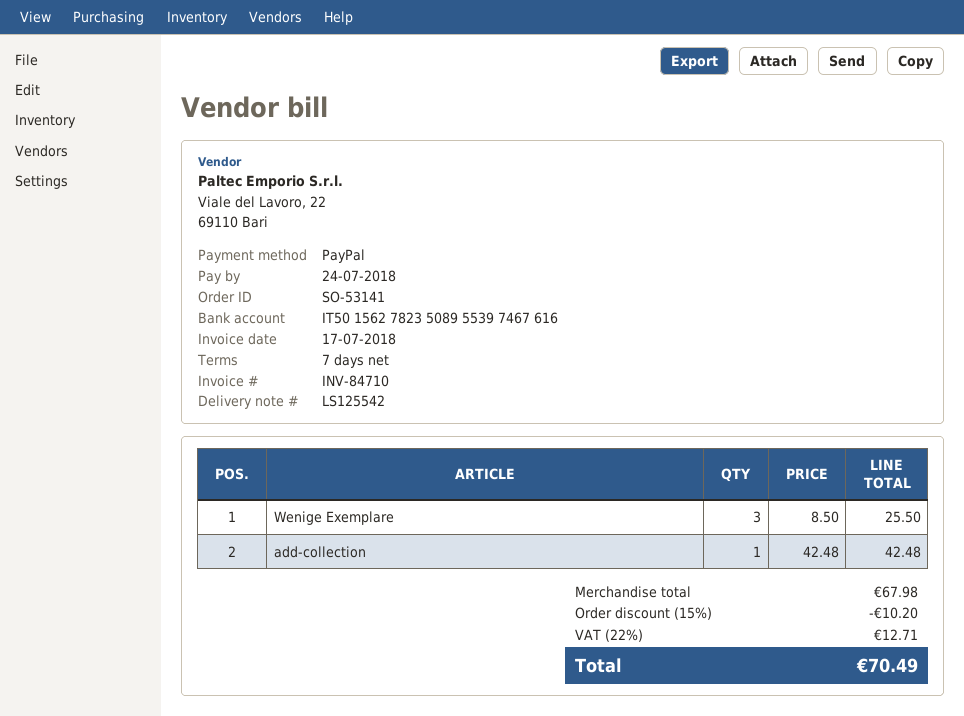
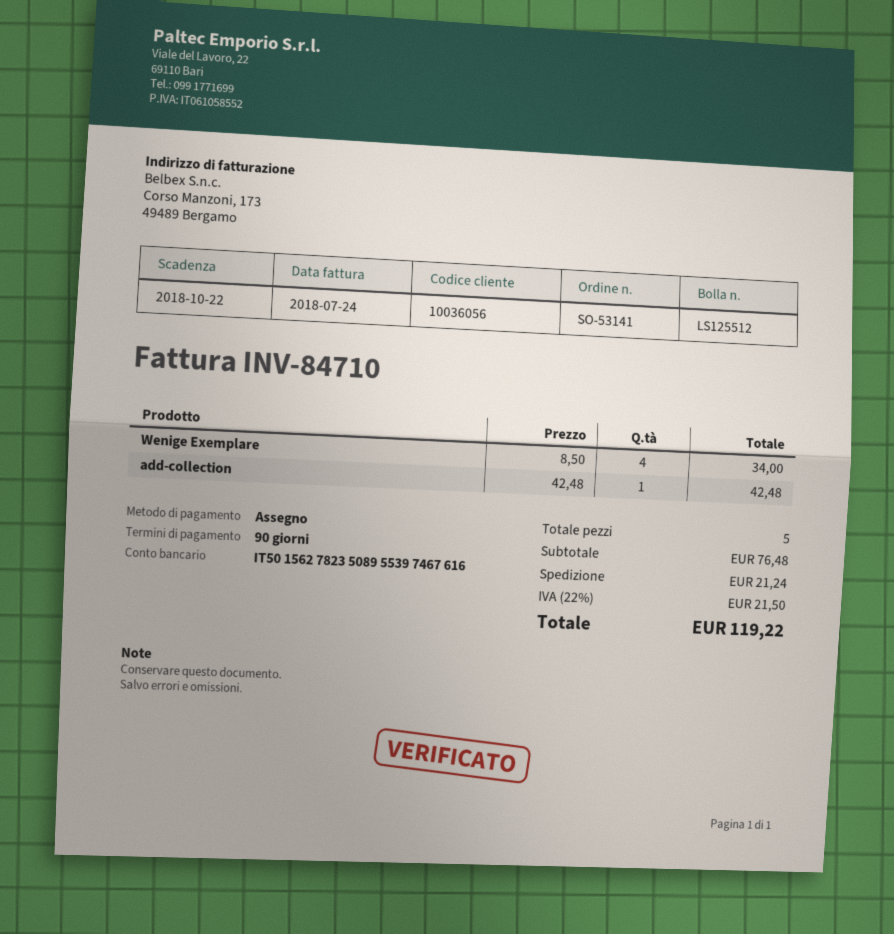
delivery note number: LS125542 -> LS125512
invoice date: 2018-07-17 -> 2018-07-24
payment terms: 7 days -> 90 days
due date: 2018-07-24 -> 2018-10-22
payment method: PayPal -> cheque
Wenige Exemplare: 3 x 8.50 = 25.50 -> 4 x 8.50 = 34.00
subtotal: 67.98 -> 76.48
discount: 15% = 10.20 -> none
shipping: none -> 21.24
tax: 22% = 12.71 -> 22% = 21.50
total: 70.49 -> 119.22

